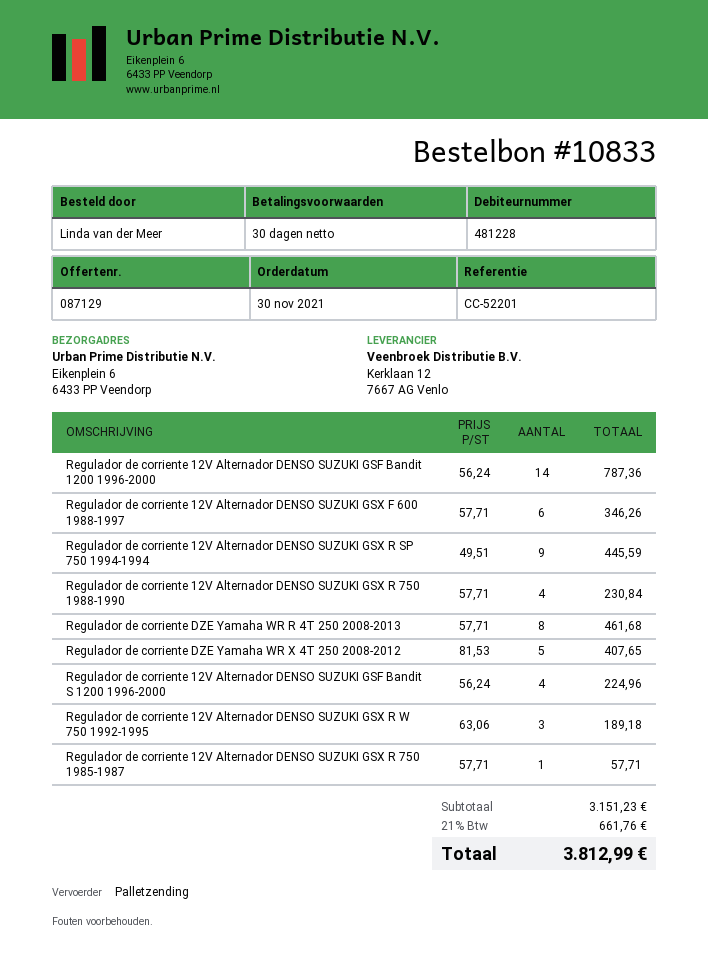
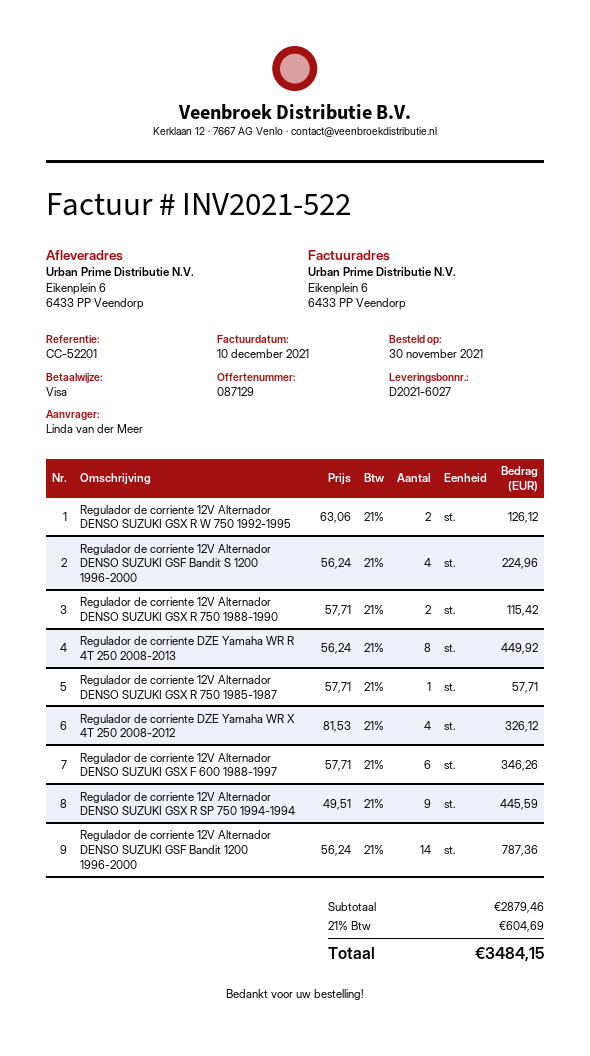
Regulador de corriente 12V Alternador DENSO SUZUKI GSX R 750 1988-1990: 4 x 57.71 = 230.84 -> 2 x 57.71 = 115.42
Regulador de corriente DZE Yamaha WR R 4T 250 2008-2013: 8 x 57.71 = 461.68 -> 8 x 56.24 = 449.92
Regulador de corriente DZE Yamaha WR X 4T 250 2008-2012: 5 x 81.53 = 407.65 -> 4 x 81.53 = 326.12
Regulador de corriente 12V Alternador DENSO SUZUKI GSX R W 750 1992-1995: 3 x 63.06 = 189.18 -> 2 x 63.06 = 126.12
subtotal: 3151.23 -> 2879.46
tax: 21% = 661.76 -> 21% = 604.69
total: 3812.99 -> 3484.15

